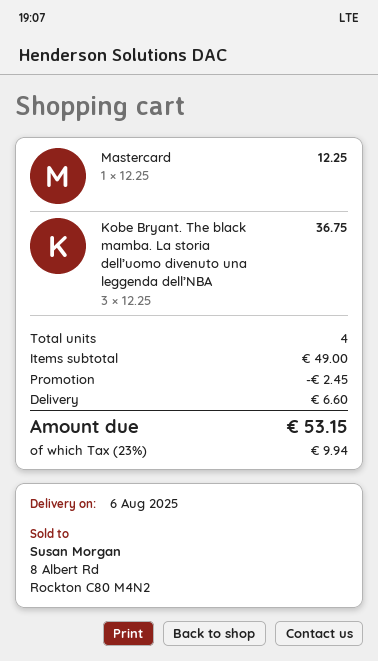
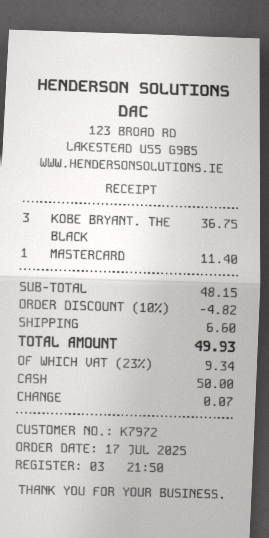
Mastercard: 1 for 12.25 -> 1 for 11.40
subtotal: 49.00 -> 48.15
discount: 2.45 -> 4.82
tax: 23% = 9.94 -> 23% = 9.34
total: 53.15 -> 49.93

